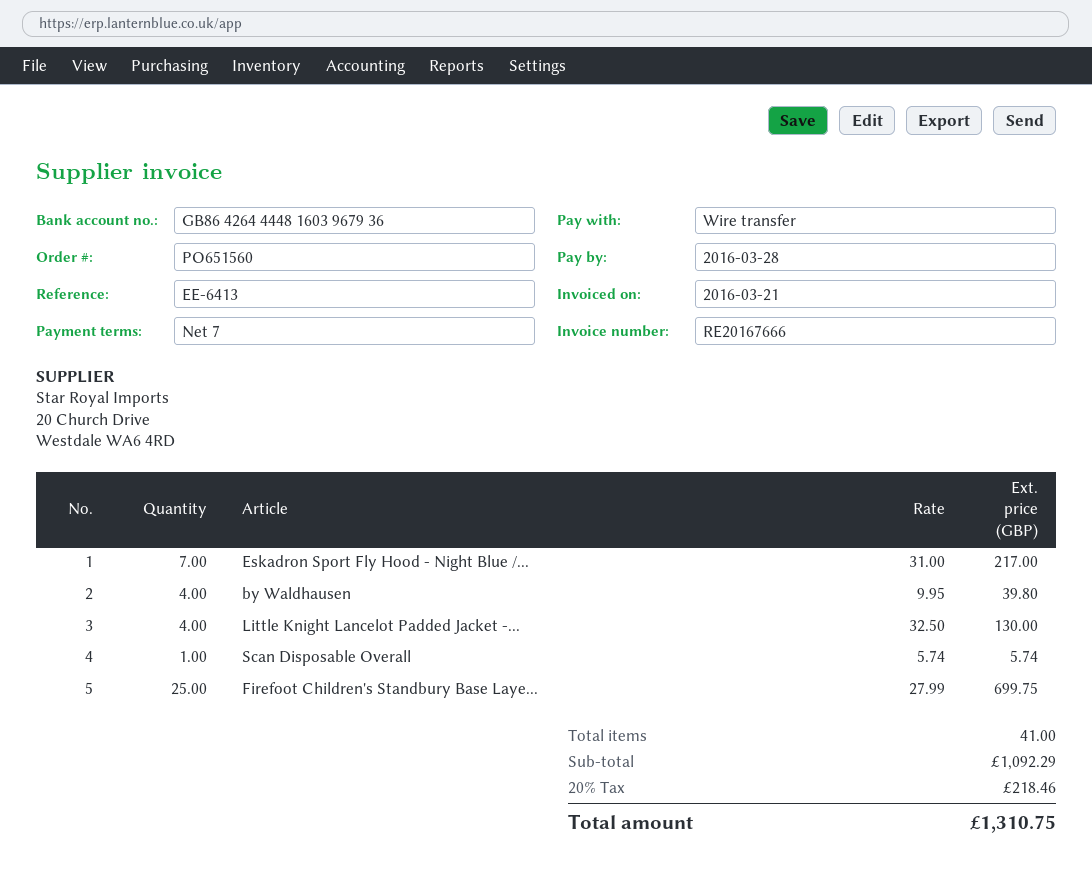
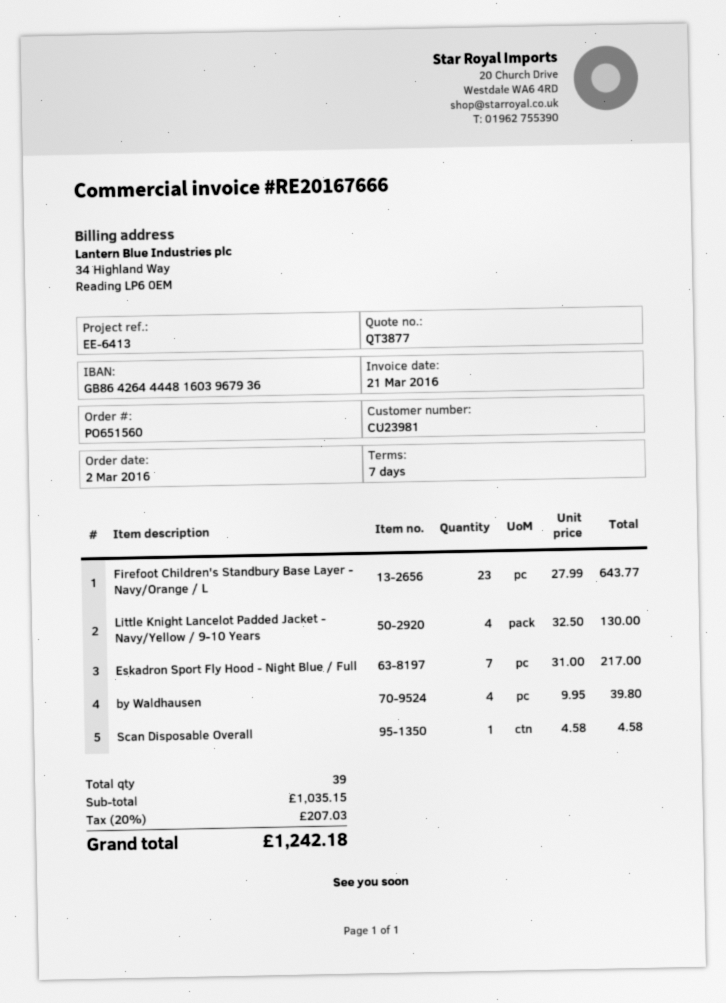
Scan Disposable Overall: 1 x 5.74 = 5.74 -> 1 x 4.58 = 4.58
Firefoot Children's Standbury Base Laye...: 25 x 27.99 = 699.75 -> 23 x 27.99 = 643.77
total quantity: 41 -> 39
subtotal: 1092.29 -> 1035.15
tax: 20% = 218.46 -> 20% = 207.03
total: 1310.75 -> 1242.18

